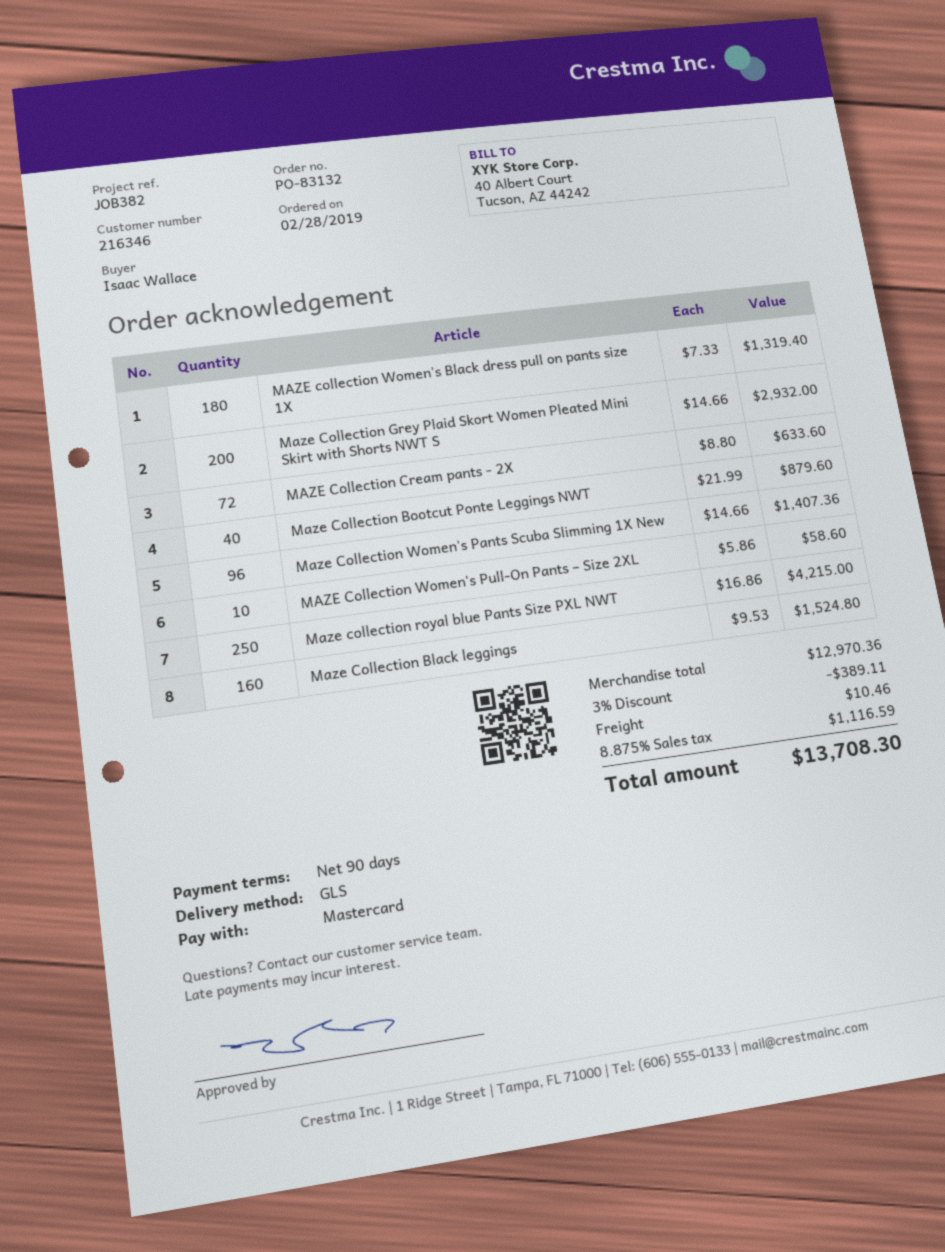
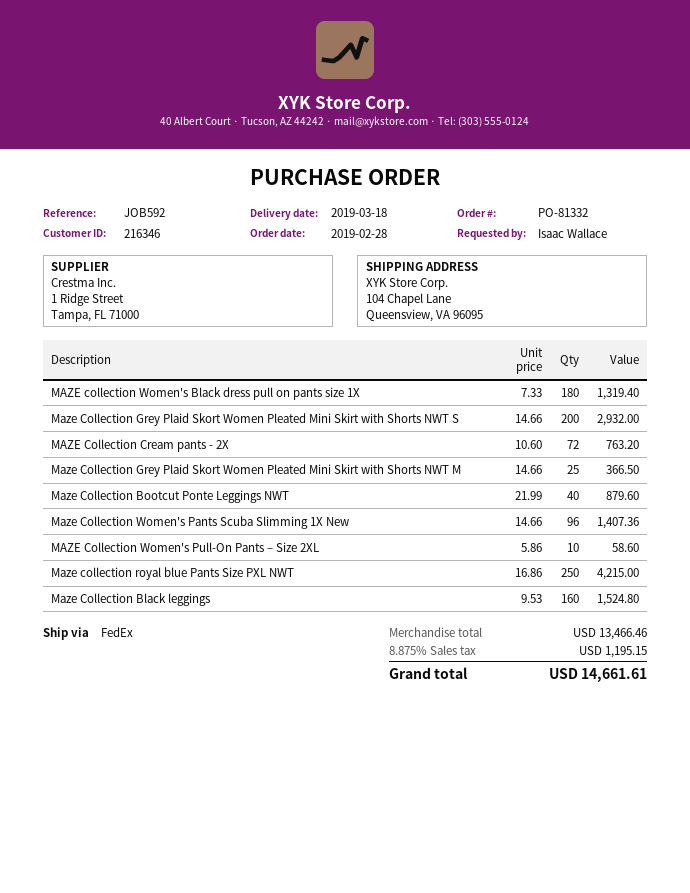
order number: PO-83132 -> PO-81332
reference: JOB382 -> JOB592
shipping method: GLS -> FedEx
MAZE Collection Cream pants - 2X: 72 x 8.80 = 633.60 -> 72 x 10.60 = 763.20
Maze Collection Grey Plaid Skort Women Pleated Mini Skirt with Shorts NWT M: none -> 25 x 14.66 = 366.50
subtotal: 12970.36 -> 13466.46
discount: 3% = 389.11 -> none
shipping: 10.46 -> none
tax: 8.875% = 1116.59 -> 8.875% = 1195.15
total: 13708.30 -> 14661.61

